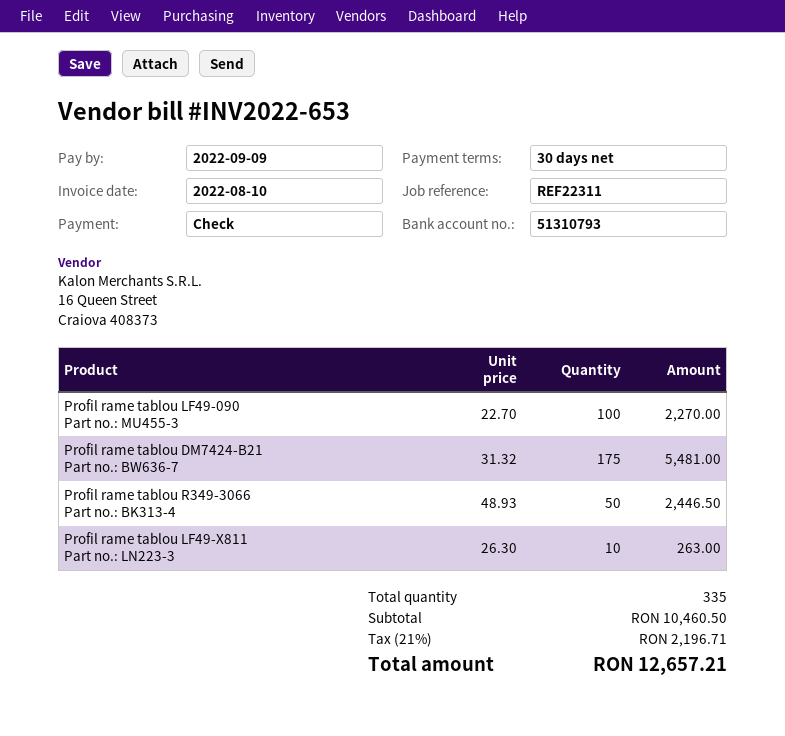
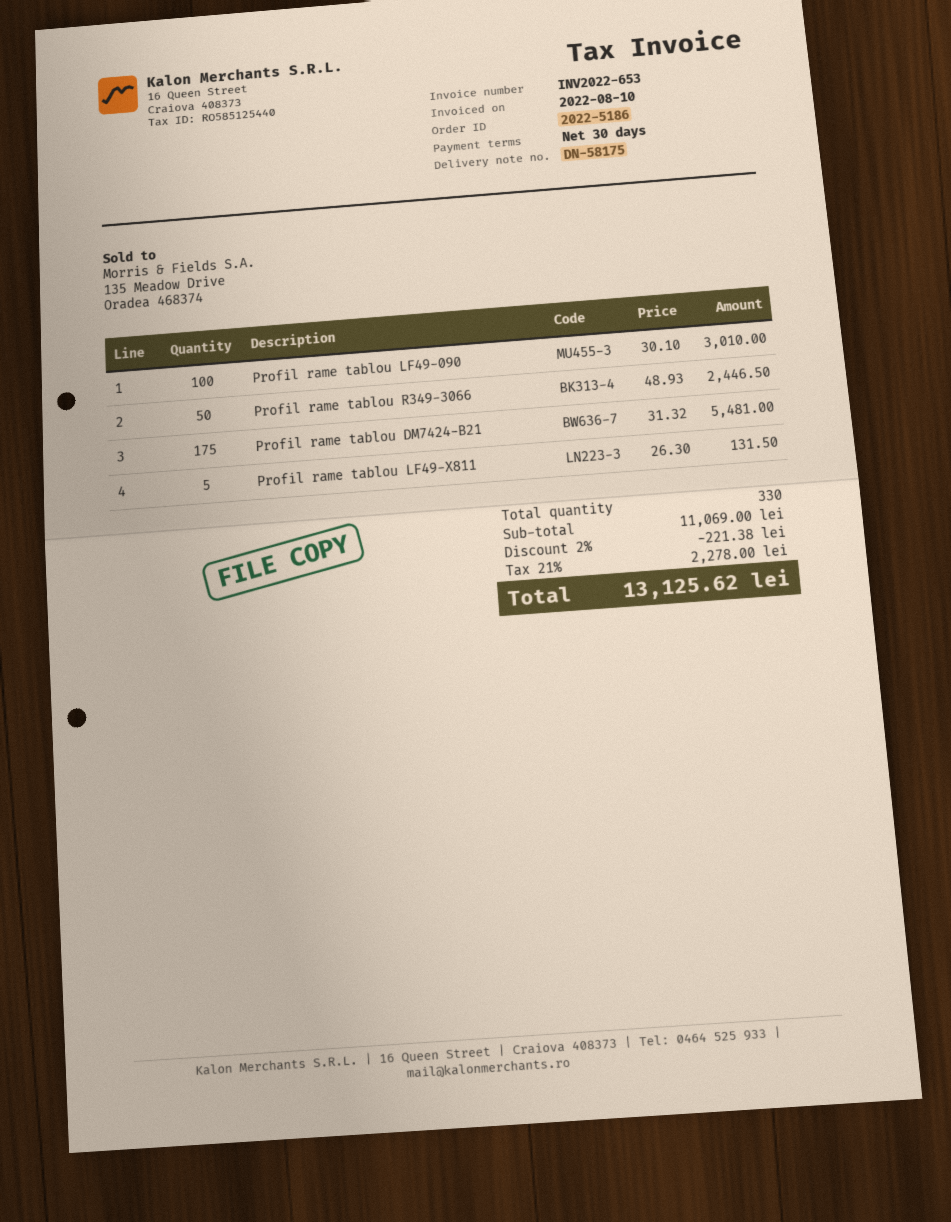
Profil rame tablou LF49-090: 100 x 22.70 = 2270.00 -> 100 x 30.10 = 3010.00
Profil rame tablou LF49-X811: 10 x 26.30 = 263.00 -> 5 x 26.30 = 131.50
total quantity: 335 -> 330
subtotal: 10460.50 -> 11069.00
discount: none -> 2% = 221.38
tax: 21% = 2196.71 -> 21% = 2278.00
total: 12657.21 -> 13125.62

